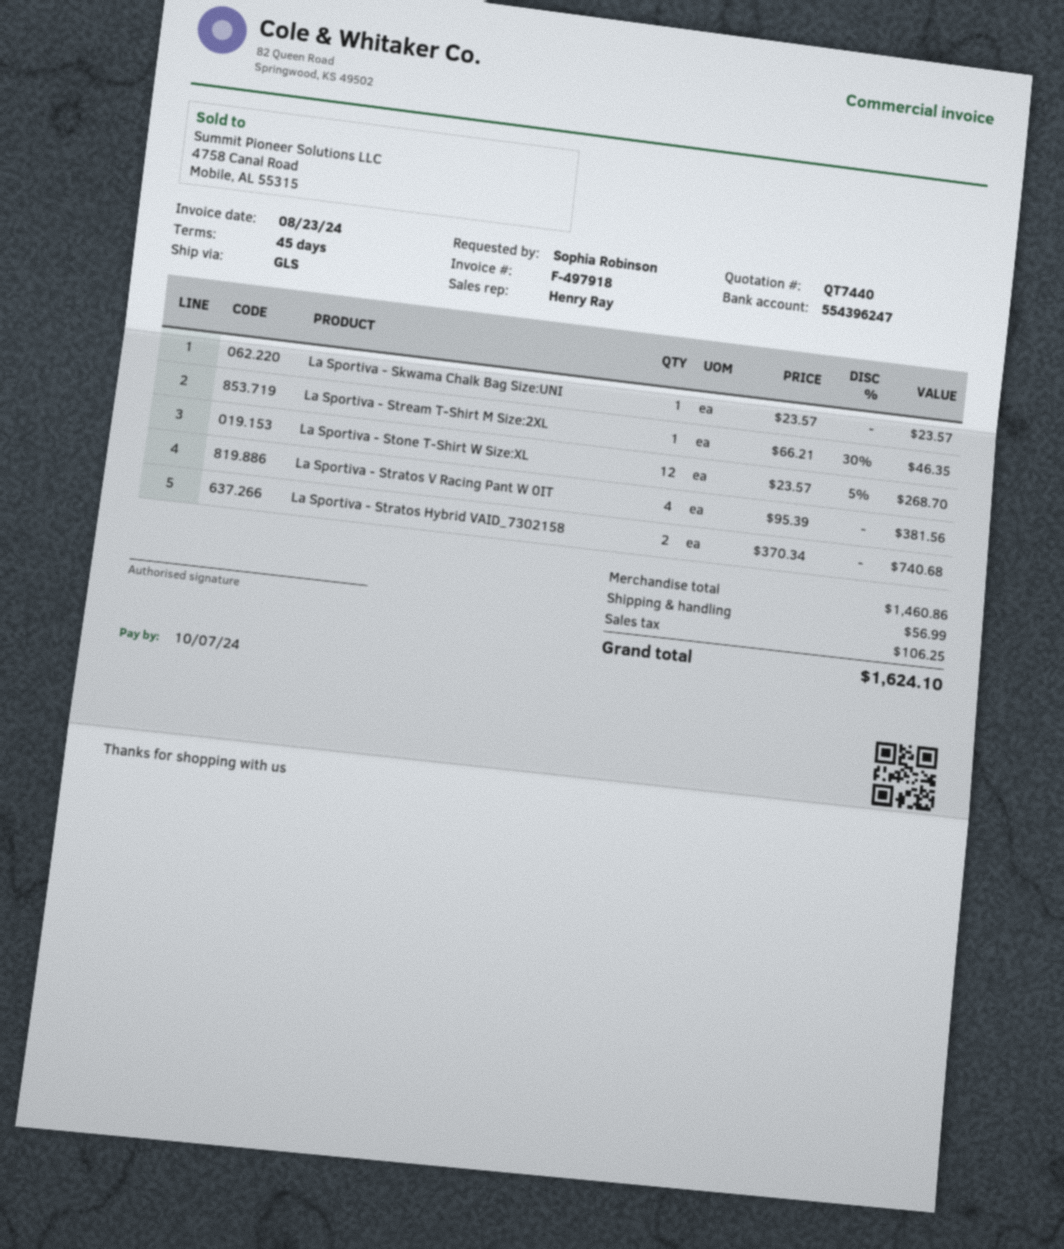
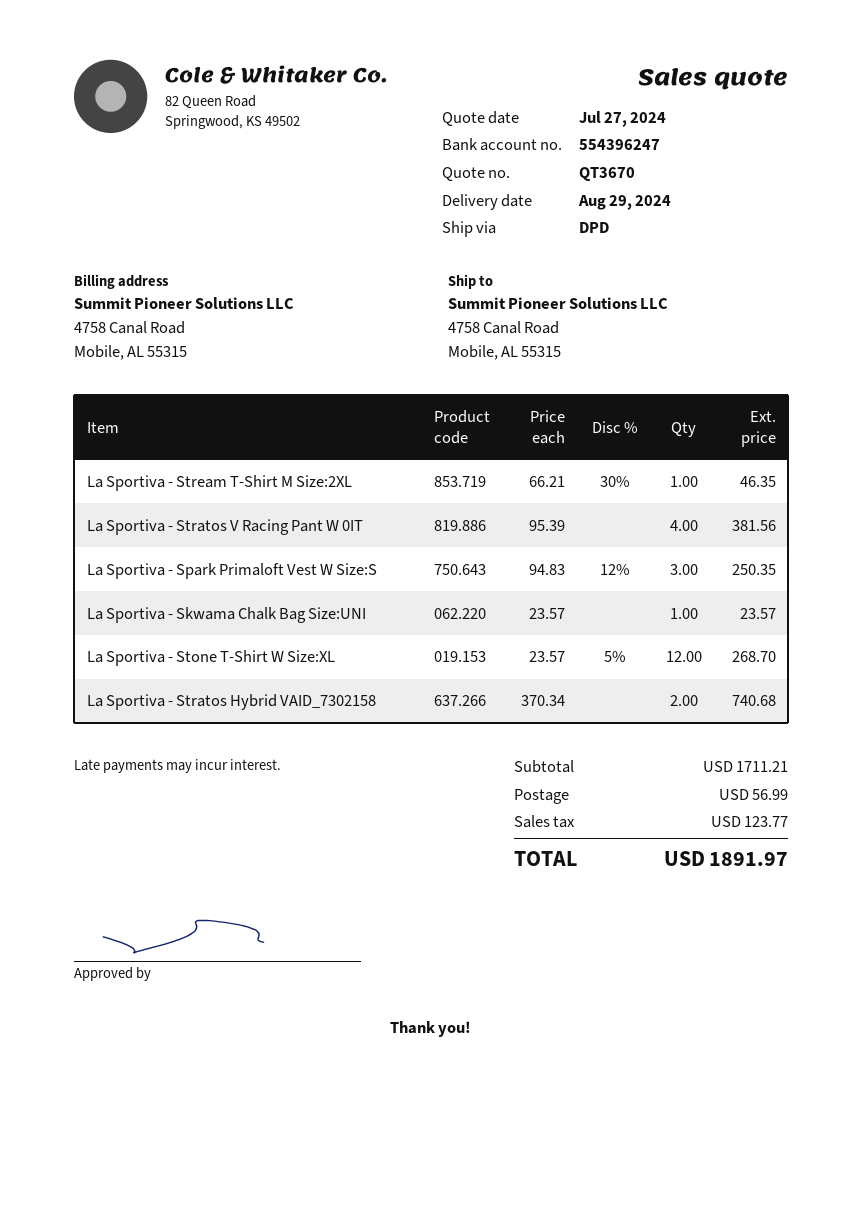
quote number: QT7440 -> QT3670
shipping method: GLS -> DPD
La Sportiva - Spark Primaloft Vest W Size:S: none -> 3 x 94.83 - 12% = 250.35
subtotal: 1460.86 -> 1711.21
tax: 106.25 -> 123.77
total: 1624.10 -> 1891.97

